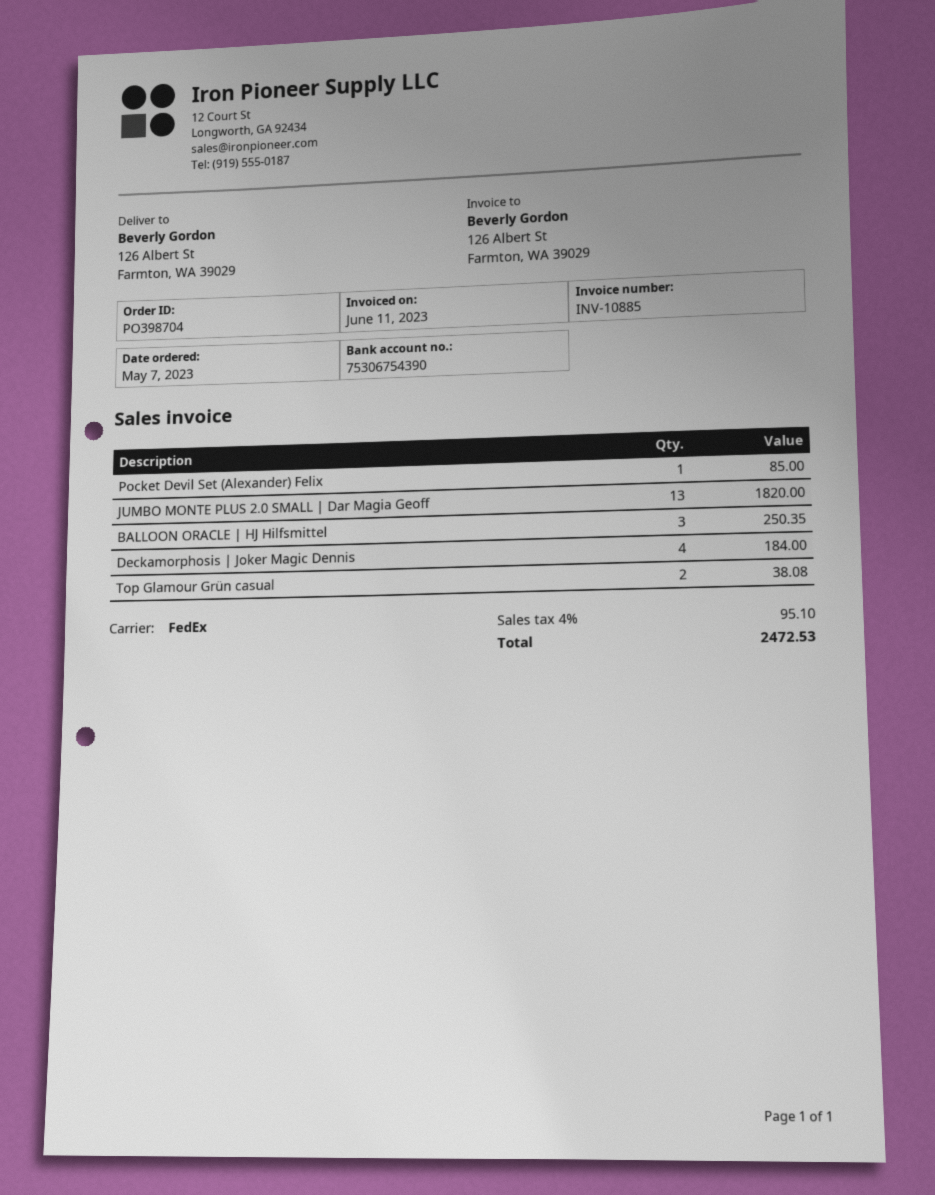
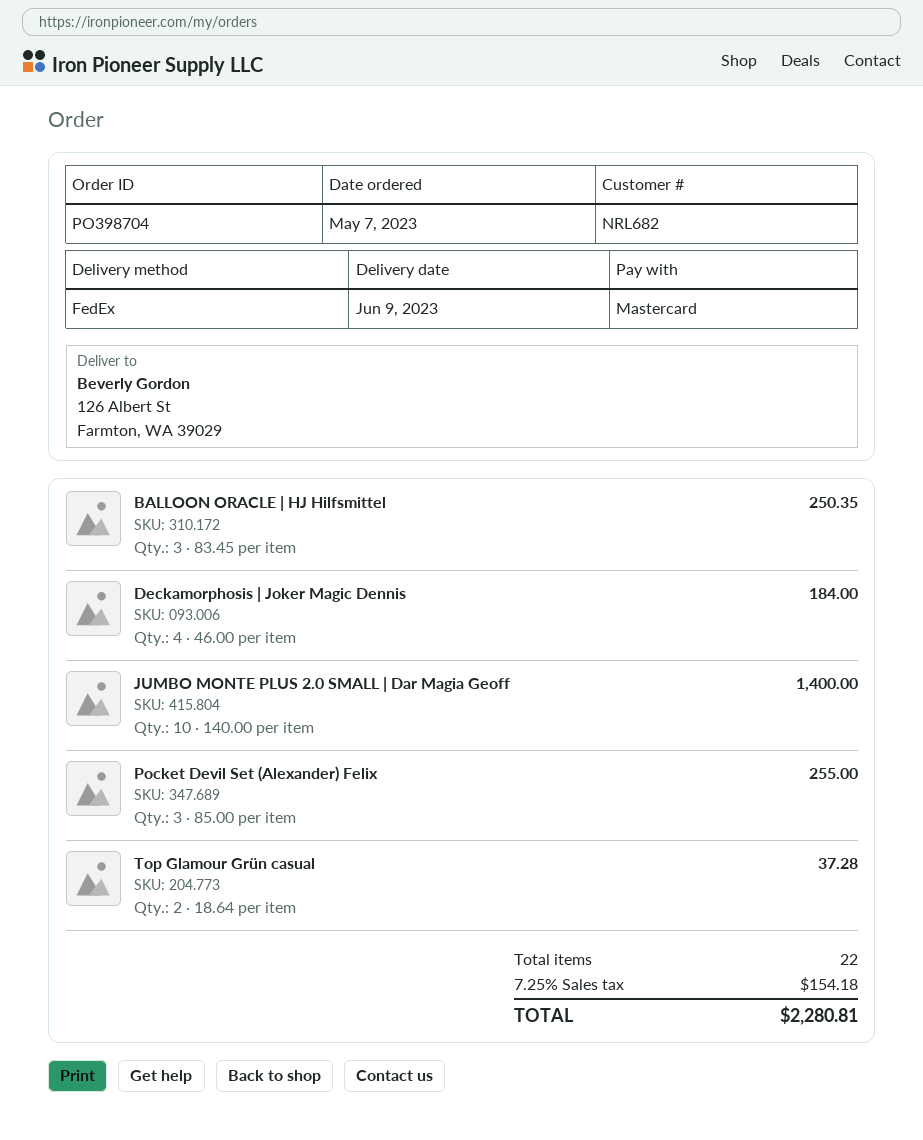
Pocket Devil Set (Alexander) Felix: 1 for 85.00 -> 3 for 255.00
JUMBO MONTE PLUS 2.0 SMALL | Dar Magia Geoff: 13 for 1820.00 -> 10 for 1400.00
Top Glamour Grün casual: 2 for 38.08 -> 2 for 37.28
tax: 4% = 95.10 -> 7.25% = 154.18
total: 2472.53 -> 2280.81

